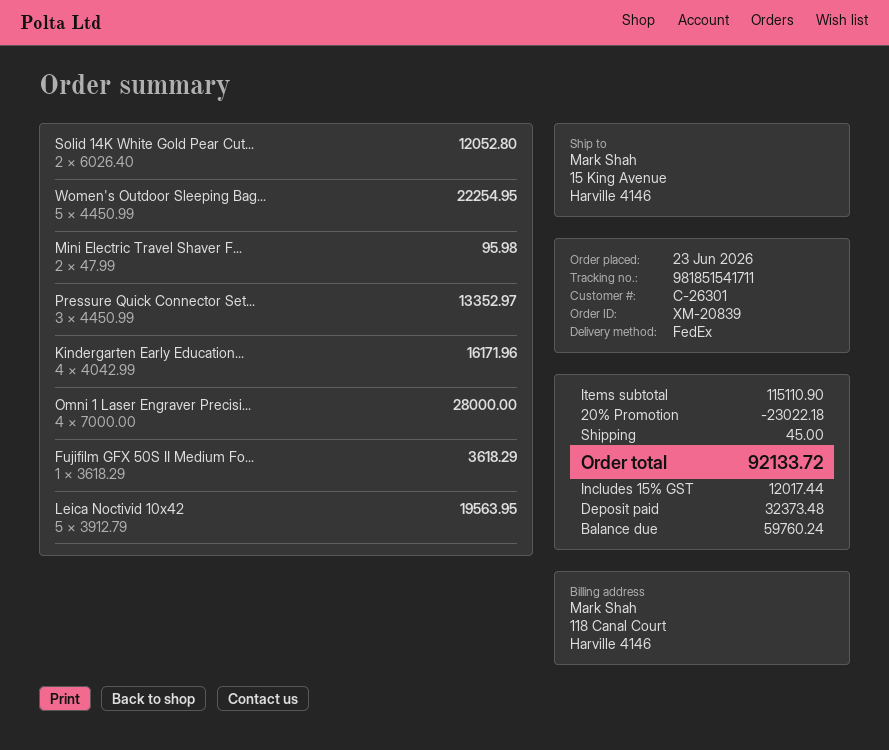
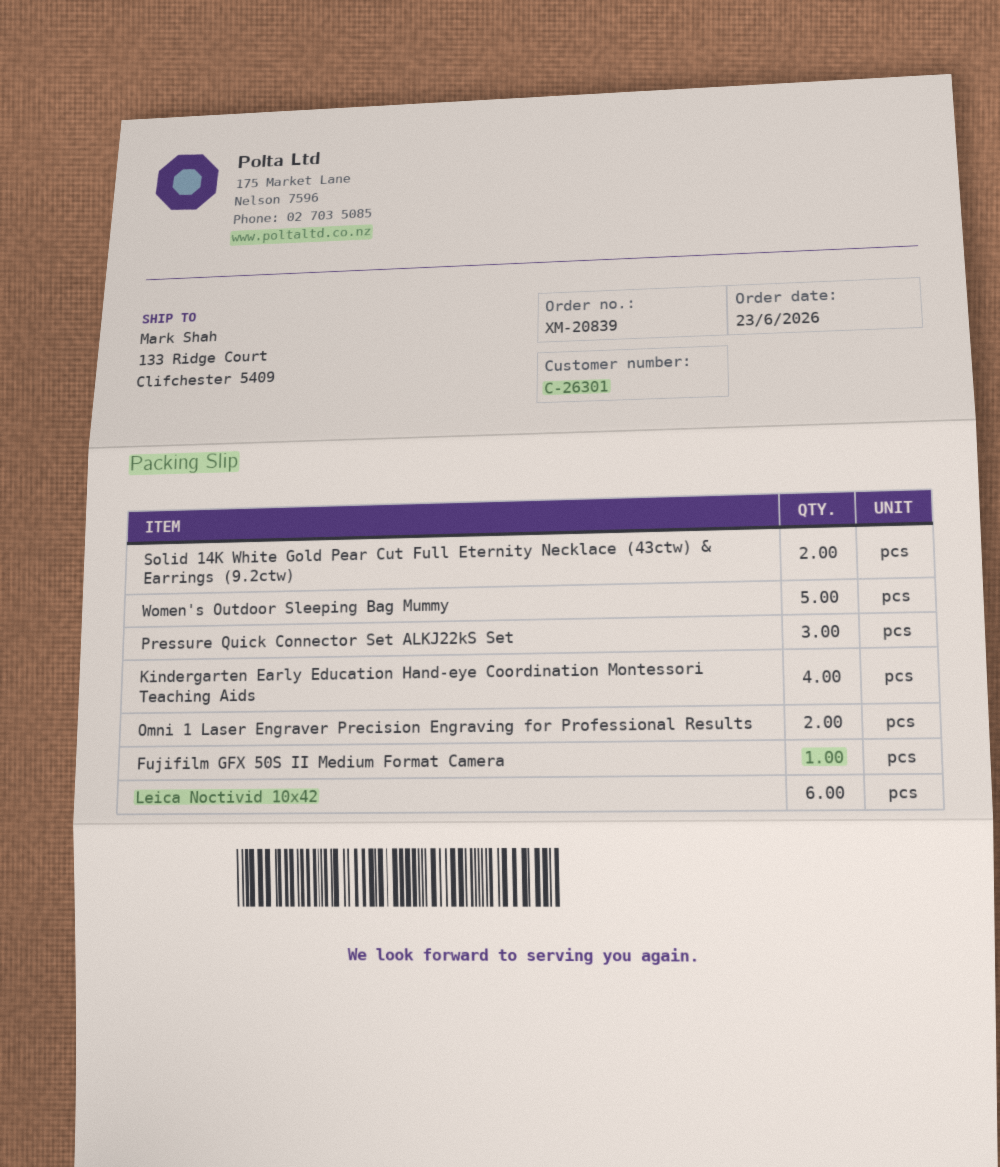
ship to: 15 King Avenue, Harville 4146 -> 133 Ridge Court, Clifchester 5409
Mini Electric Travel Shaver F...: 2 -> none
Omni 1 Laser Engraver Precisi...: 4 -> 2
Leica Noctivid 10x42: 5 -> 6

